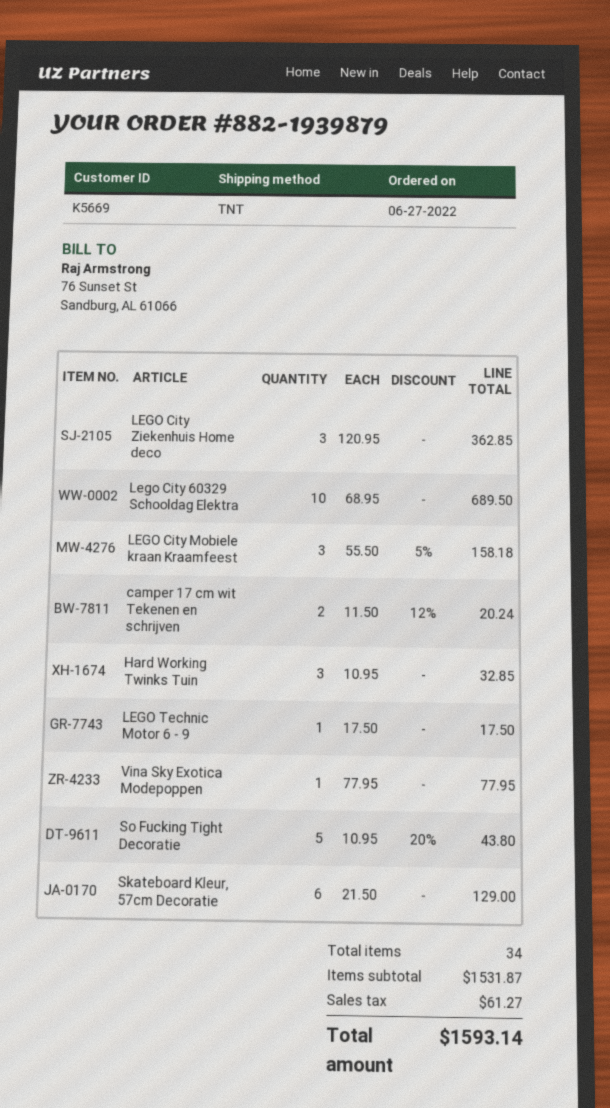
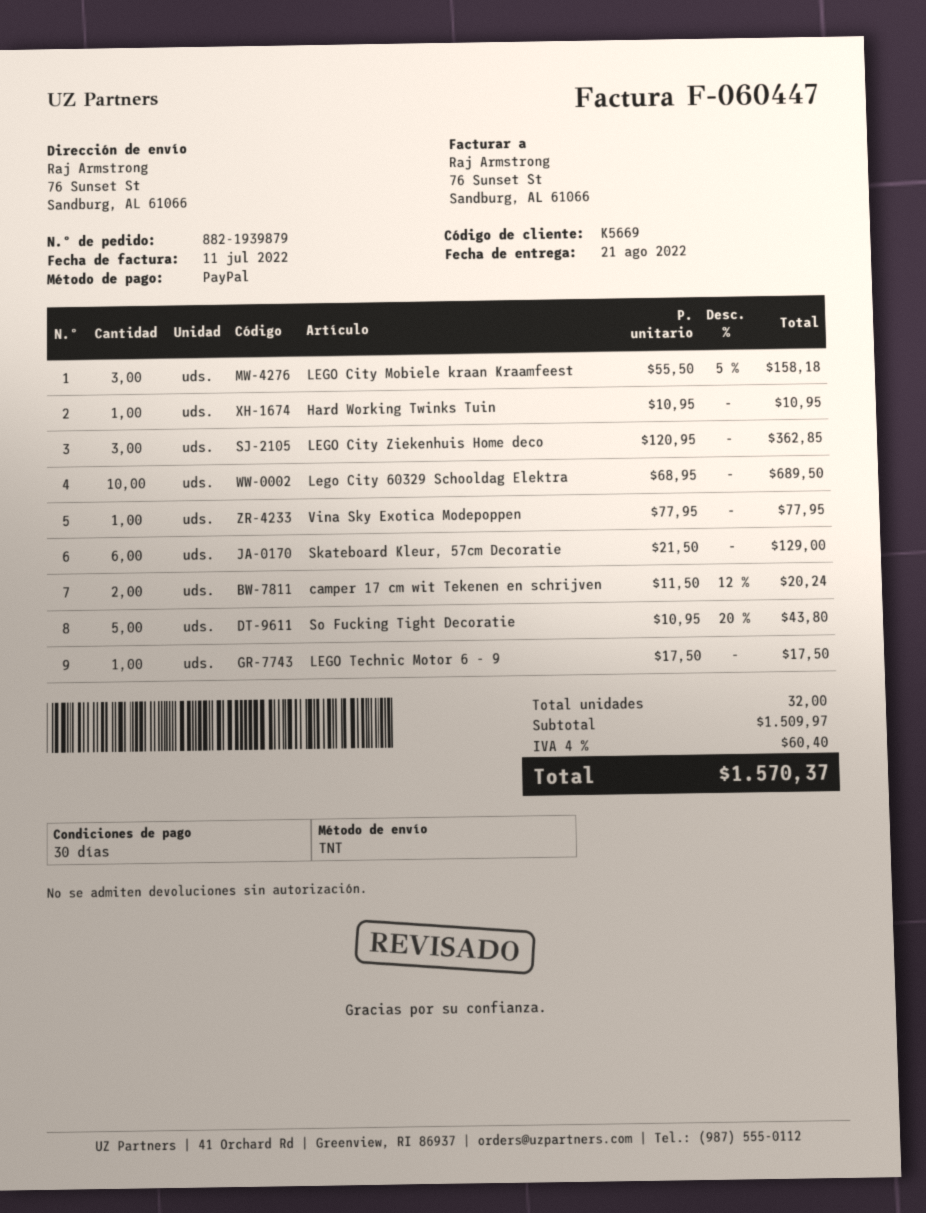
Hard Working Twinks Tuin: 3 x 10.95 = 32.85 -> 1 x 10.95 = 10.95
total quantity: 34 -> 32
subtotal: 1531.87 -> 1509.97
tax: 61.27 -> 60.40
total: 1593.14 -> 1570.37

